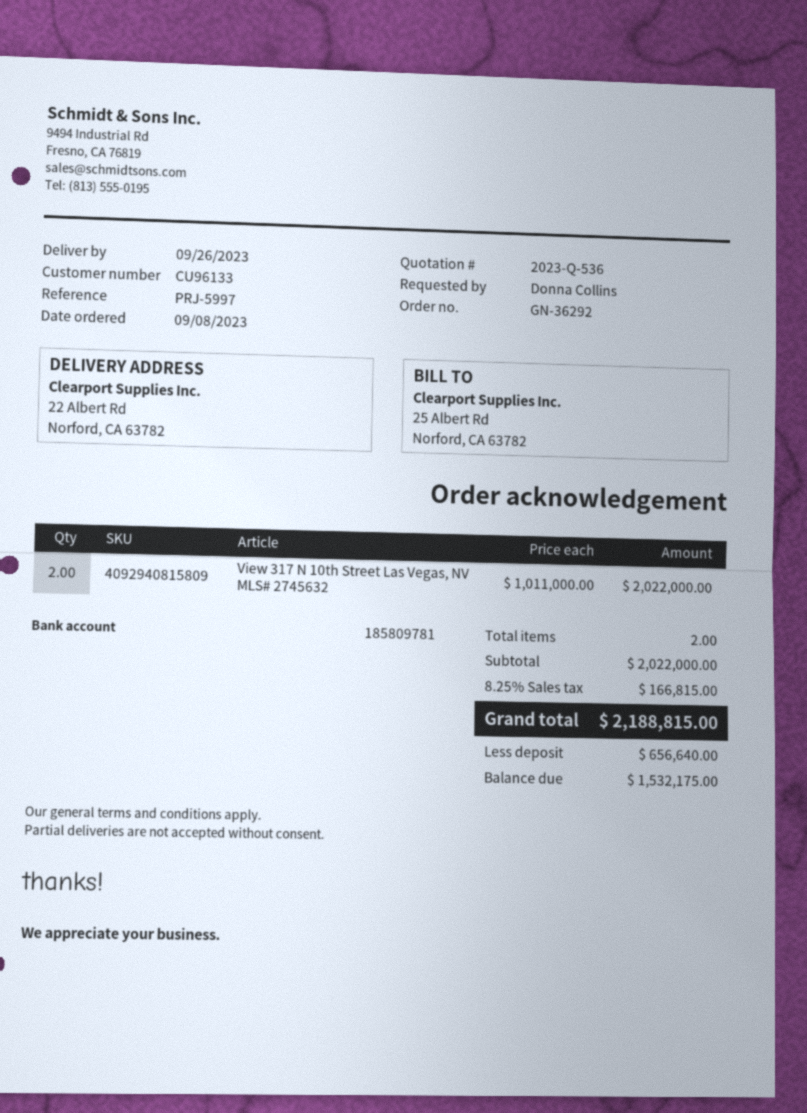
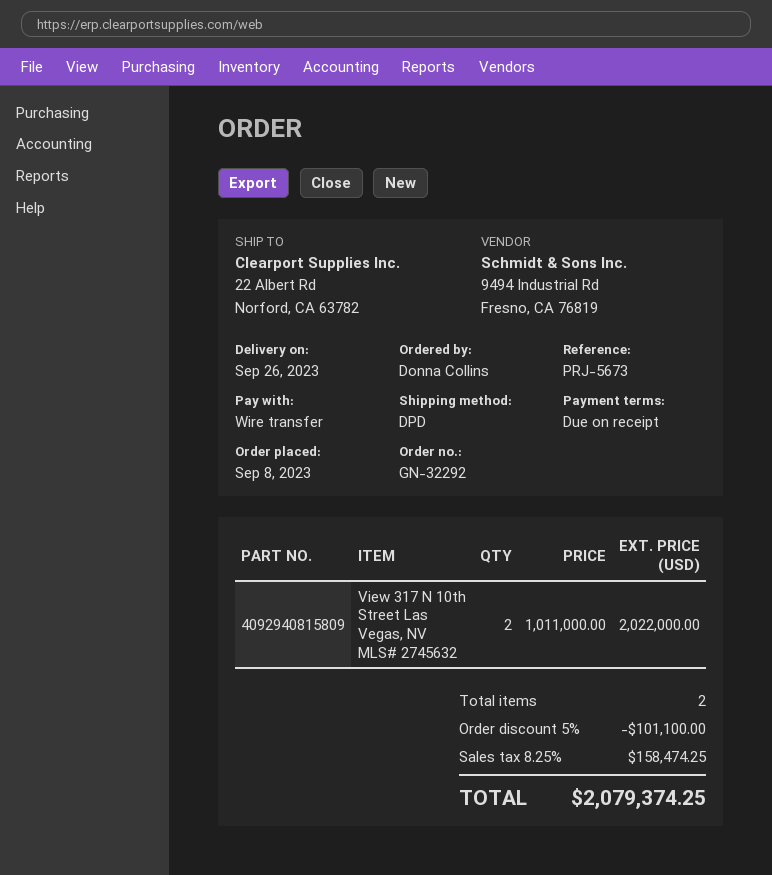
order number: GN-36292 -> GN-32292
reference: PRJ-5997 -> PRJ-5673
discount: none -> 5% = 101100.00
tax: 8.25% = 166815.00 -> 8.25% = 158474.25
total: 2188815.00 -> 2079374.25

